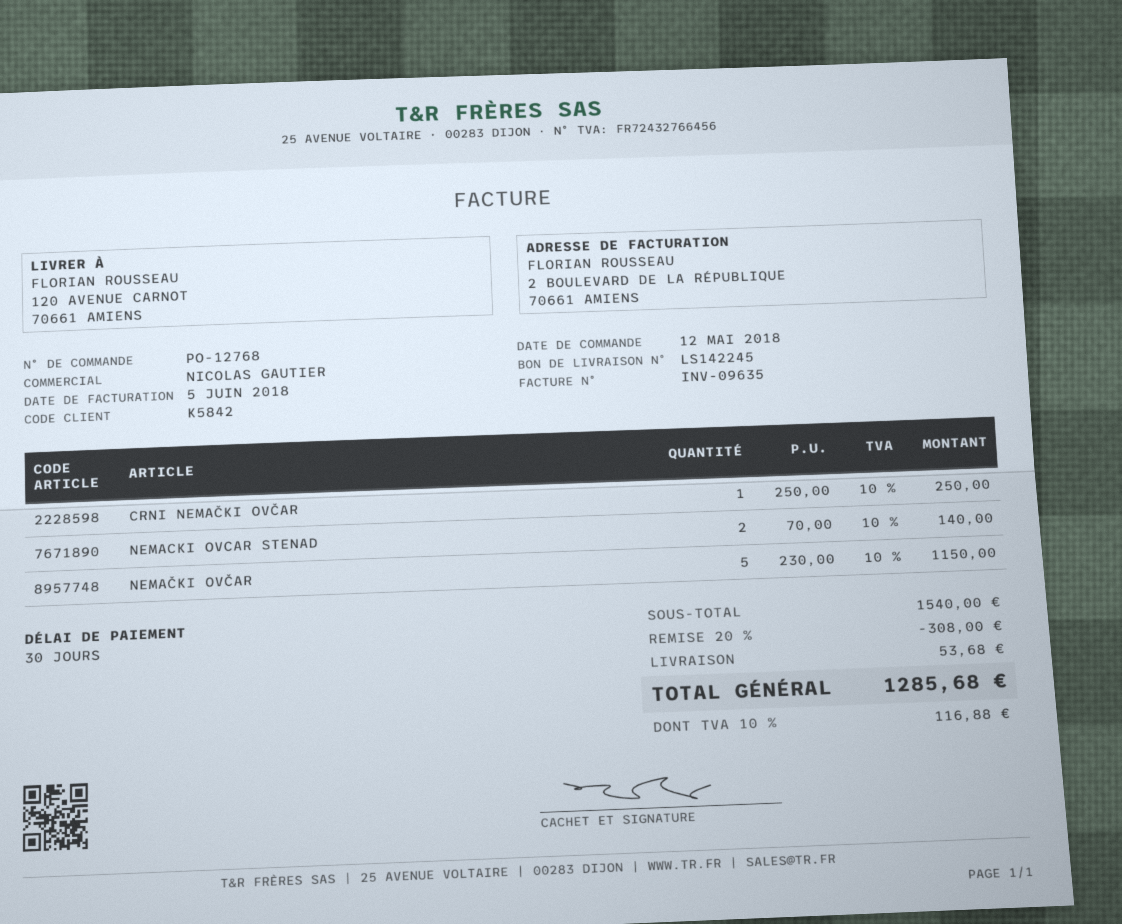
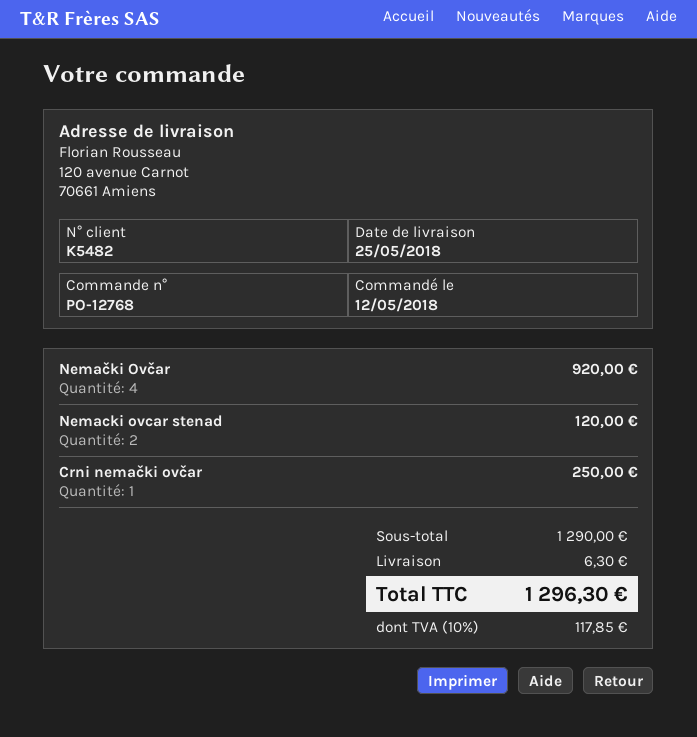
customer number: K5842 -> K5482
NEMACKI OVCAR STENAD: 2 for 140.00 -> 2 for 120.00
NEMAČKI OVČAR: 5 for 1150.00 -> 4 for 920.00
subtotal: 1540.00 -> 1290.00
discount: 20% = 308.00 -> none
shipping: 53.68 -> 6.30
tax: 10% = 116.88 -> 10% = 117.85
total: 1285.68 -> 1296.30

